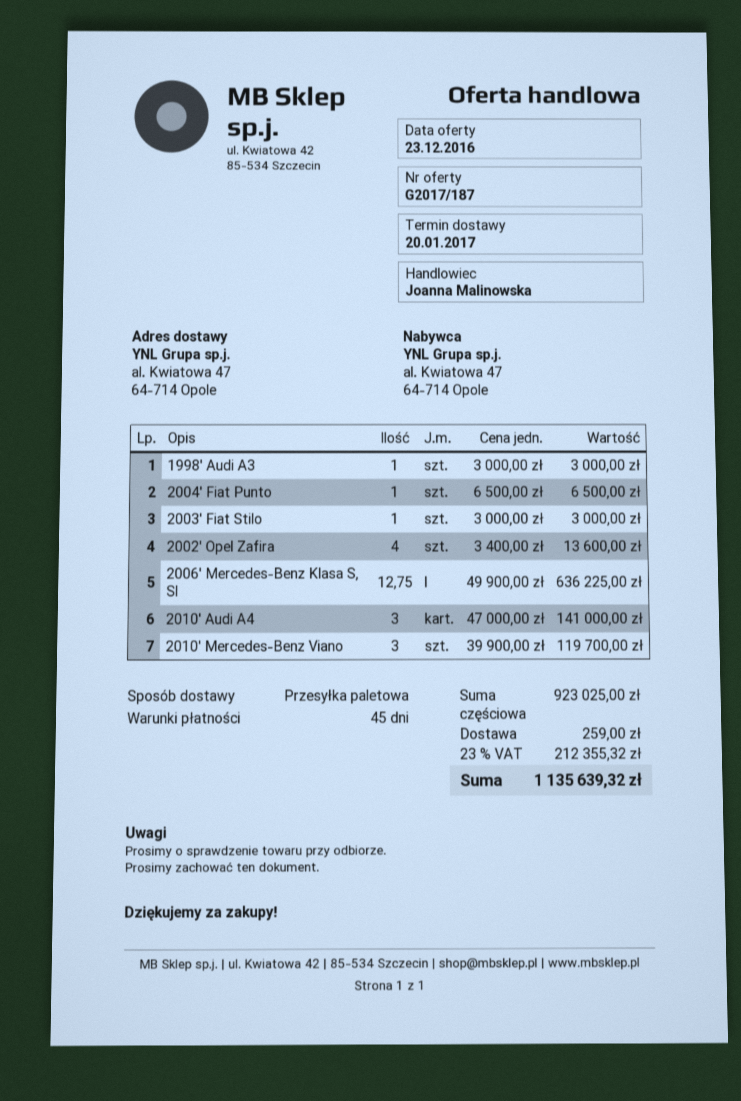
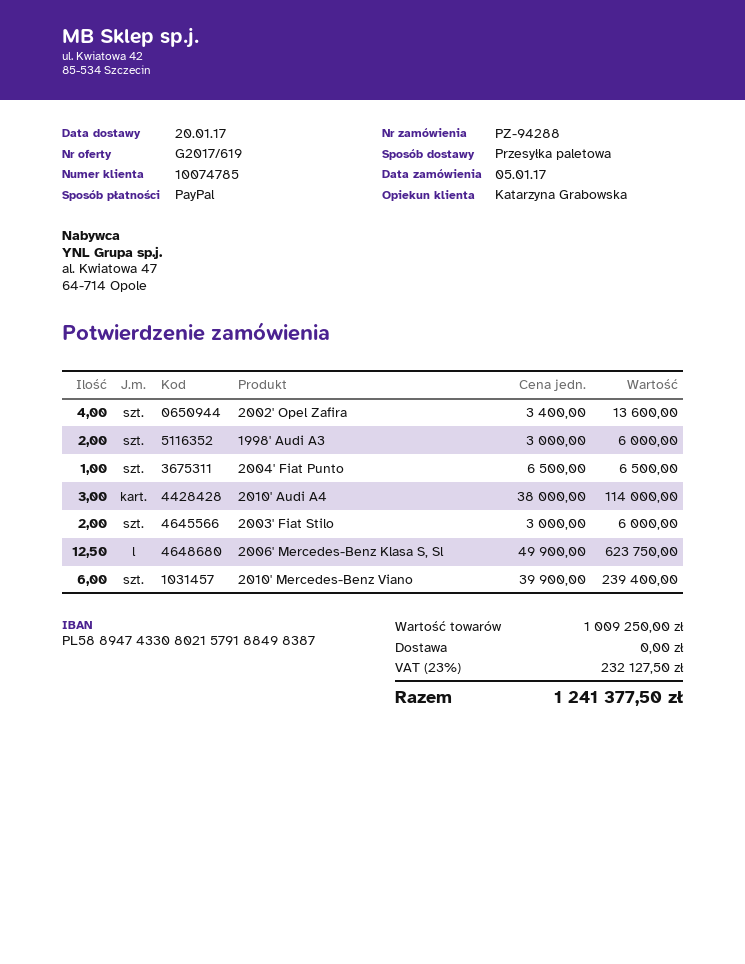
quote number: G2017/187 -> G2017/619
sales rep: Joanna Malinowska -> Katarzyna Grabowska
1998' Audi A3: 1 x 3000.00 = 3000.00 -> 2 x 3000.00 = 6000.00
2003' Fiat Stilo: 1 x 3000.00 = 3000.00 -> 2 x 3000.00 = 6000.00
2006' Mercedes-Benz Klasa S, Sl: 12.75 x 49900.00 = 636225.00 -> 12.5 x 49900.00 = 623750.00
2010' Audi A4: 3 x 47000.00 = 141000.00 -> 3 x 38000.00 = 114000.00
2010' Mercedes-Benz Viano: 3 x 39900.00 = 119700.00 -> 6 x 39900.00 = 239400.00
subtotal: 923025.00 -> 1009250.00
shipping: 259.00 -> 0.00
tax: 23% = 212355.32 -> 23% = 232127.50
total: 1135639.32 -> 1241377.50

